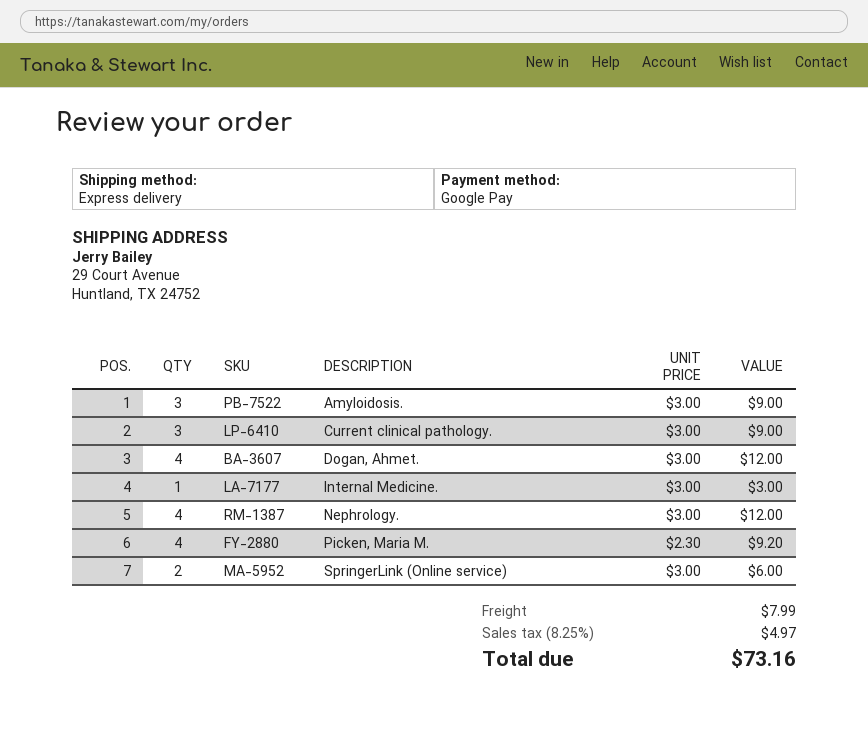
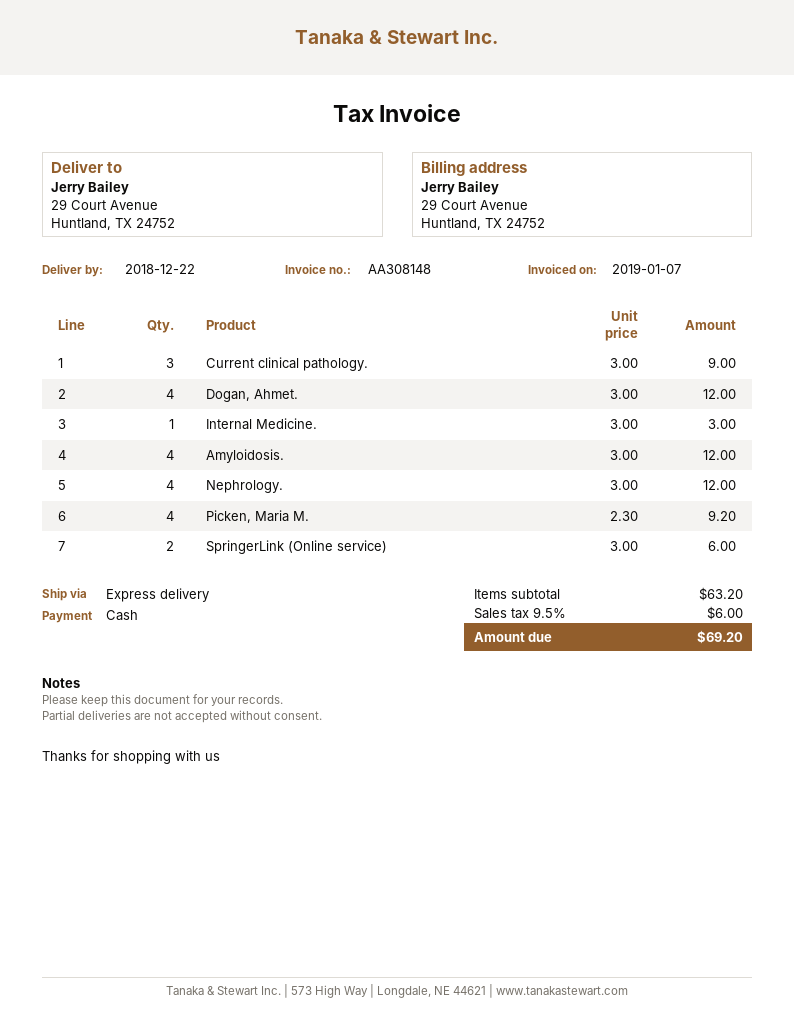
payment method: Google Pay -> cash
Amyloidosis.: 3 x 3.00 = 9.00 -> 4 x 3.00 = 12.00
shipping: 7.99 -> none
tax: 8.25% = 4.97 -> 9.5% = 6.00
total: 73.16 -> 69.20

